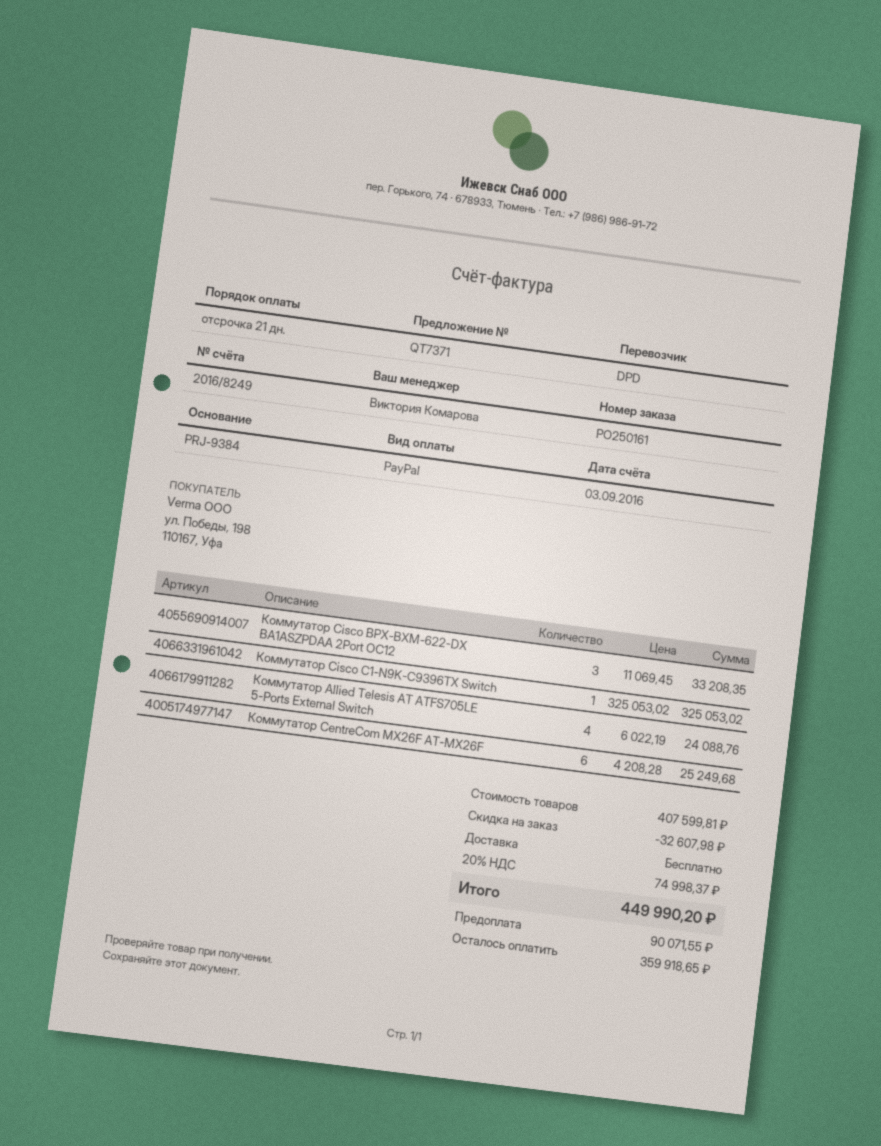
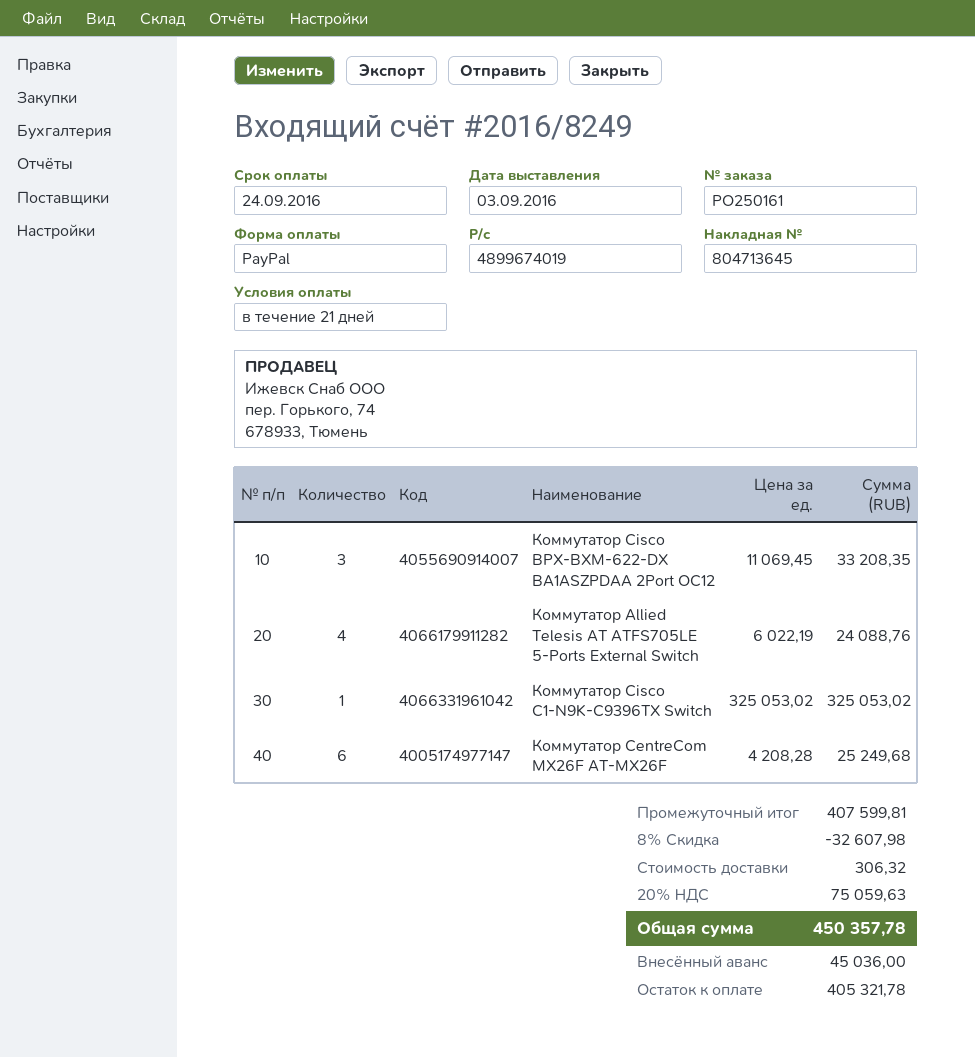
shipping: 0.00 -> 306.32
tax: 20% = 74998.37 -> 20% = 75059.63
total: 449990.20 -> 450357.78
deposit: 90071.55 -> 45036.00
balance: 359918.65 -> 405321.78

